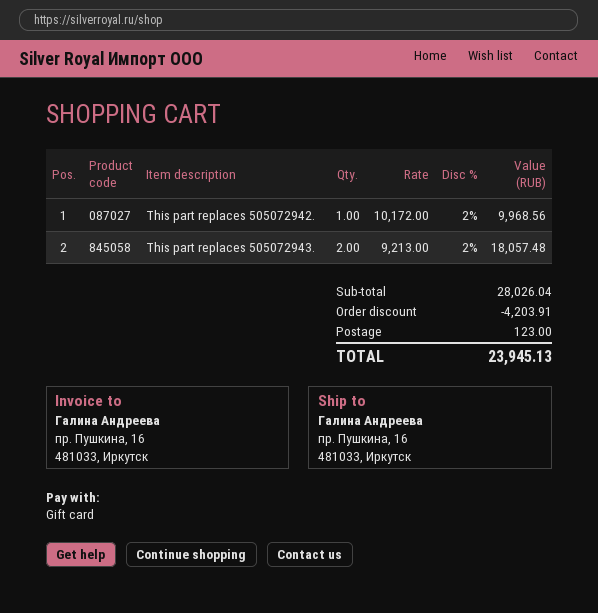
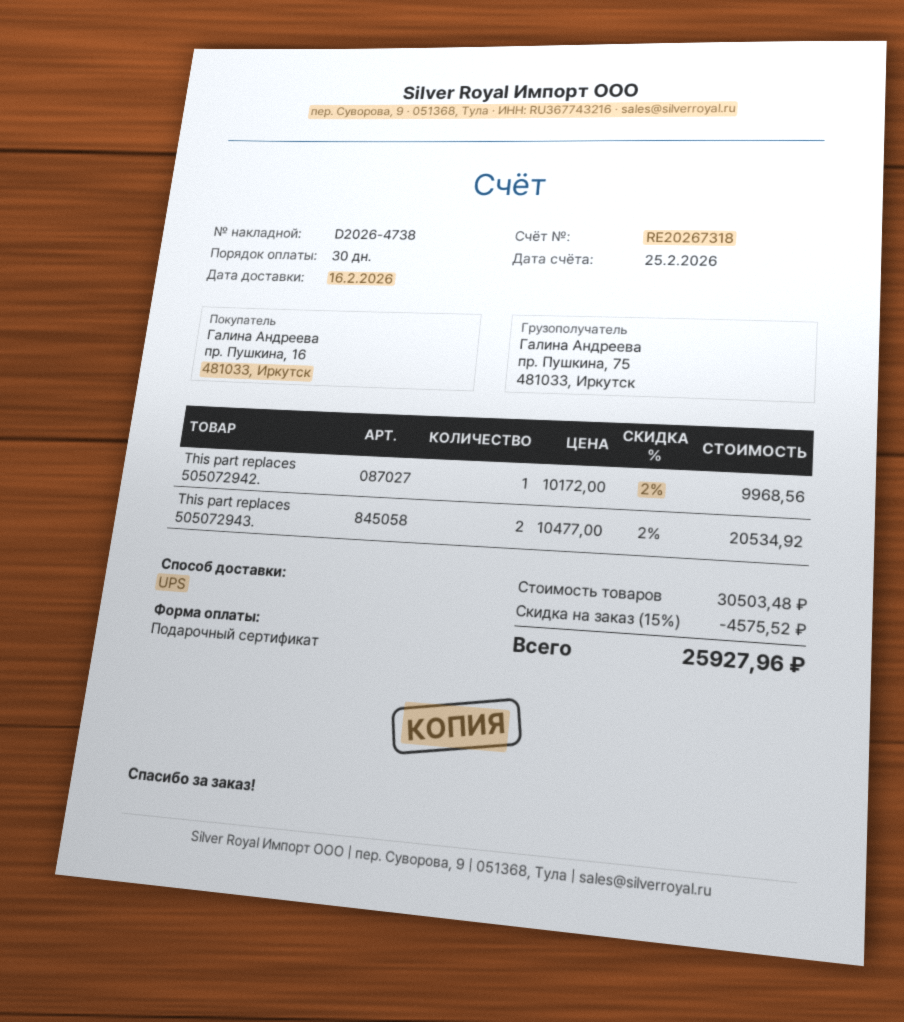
ship to: пр. Пушкина, 16, 481033, Иркутск -> пр. Пушкина, 75, 481033, Иркутск
This part replaces 505072943.: 2 x 9213.00 - 2% = 18057.48 -> 2 x 10477.00 - 2% = 20534.92
subtotal: 28026.04 -> 30503.48
discount: 4203.91 -> 4575.52
shipping: 123.00 -> none
total: 23945.13 -> 25927.96

